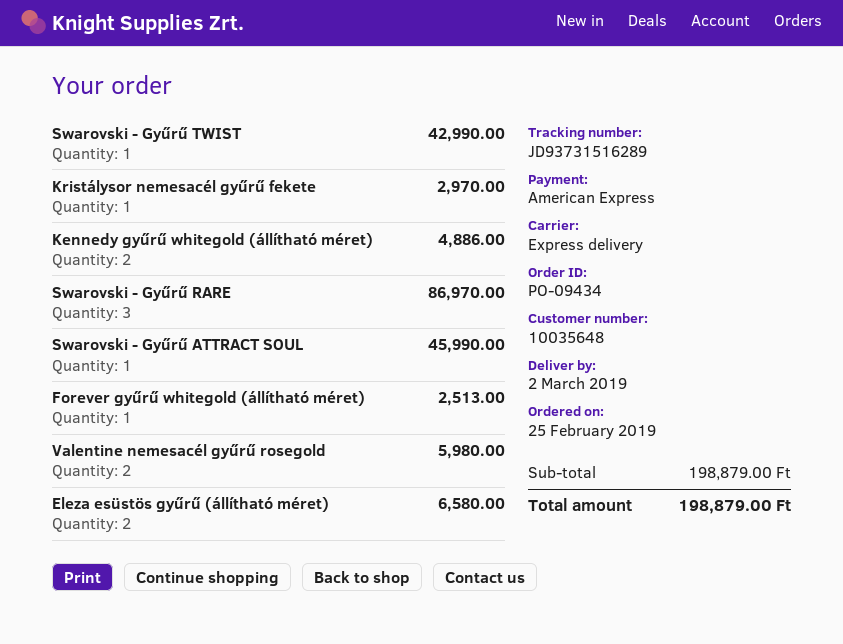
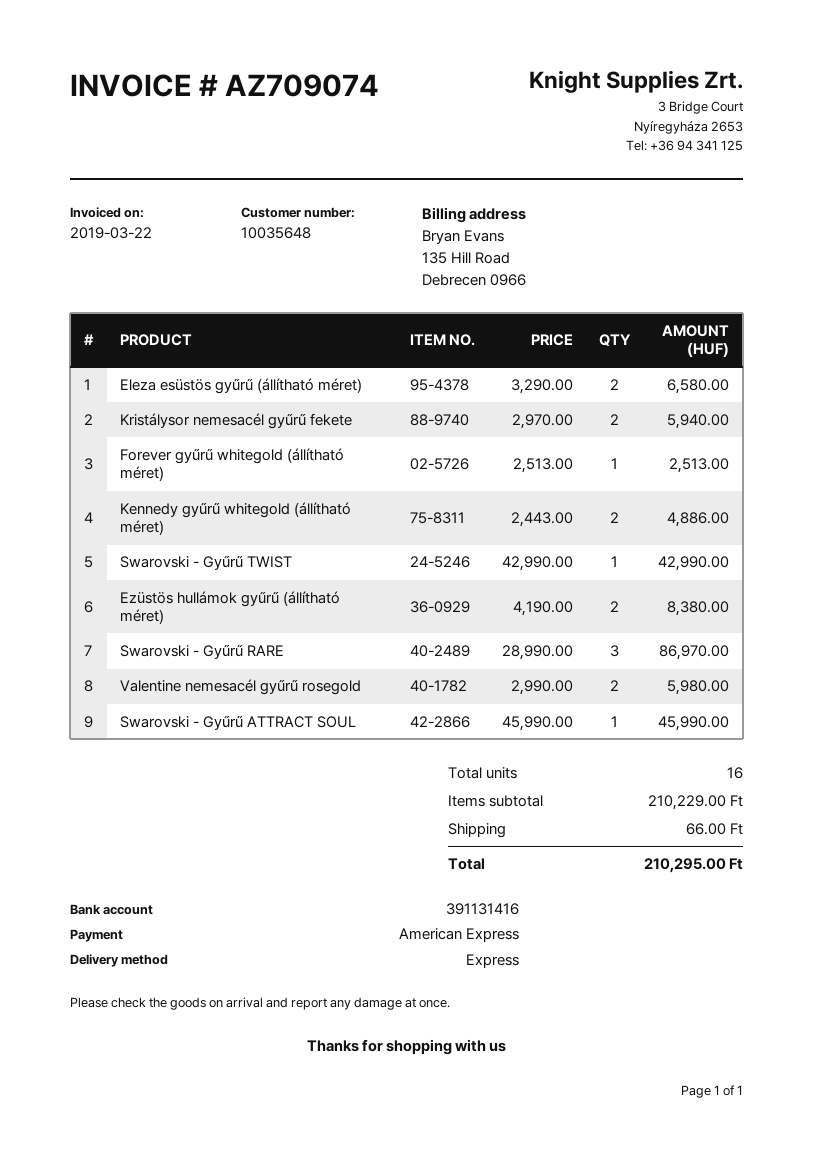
Kristálysor nemesacél gyűrű fekete: 1 for 2970.00 -> 2 for 5940.00
Ezüstös hullámok gyűrű (állítható méret): none -> 2 for 8380.00
subtotal: 198879.00 -> 210229.00
shipping: none -> 66.00
total: 198879.00 -> 210295.00

